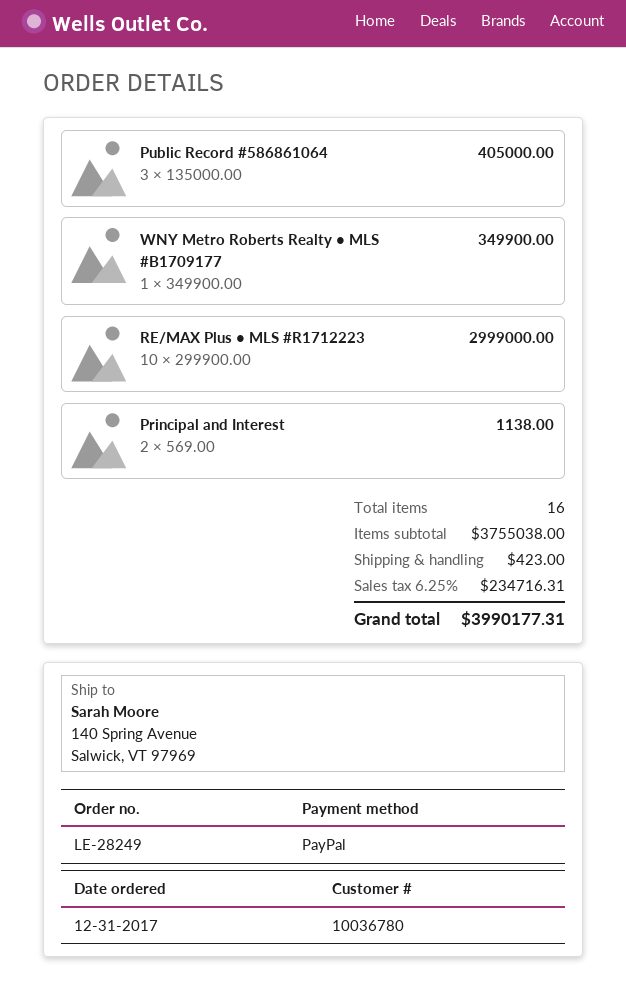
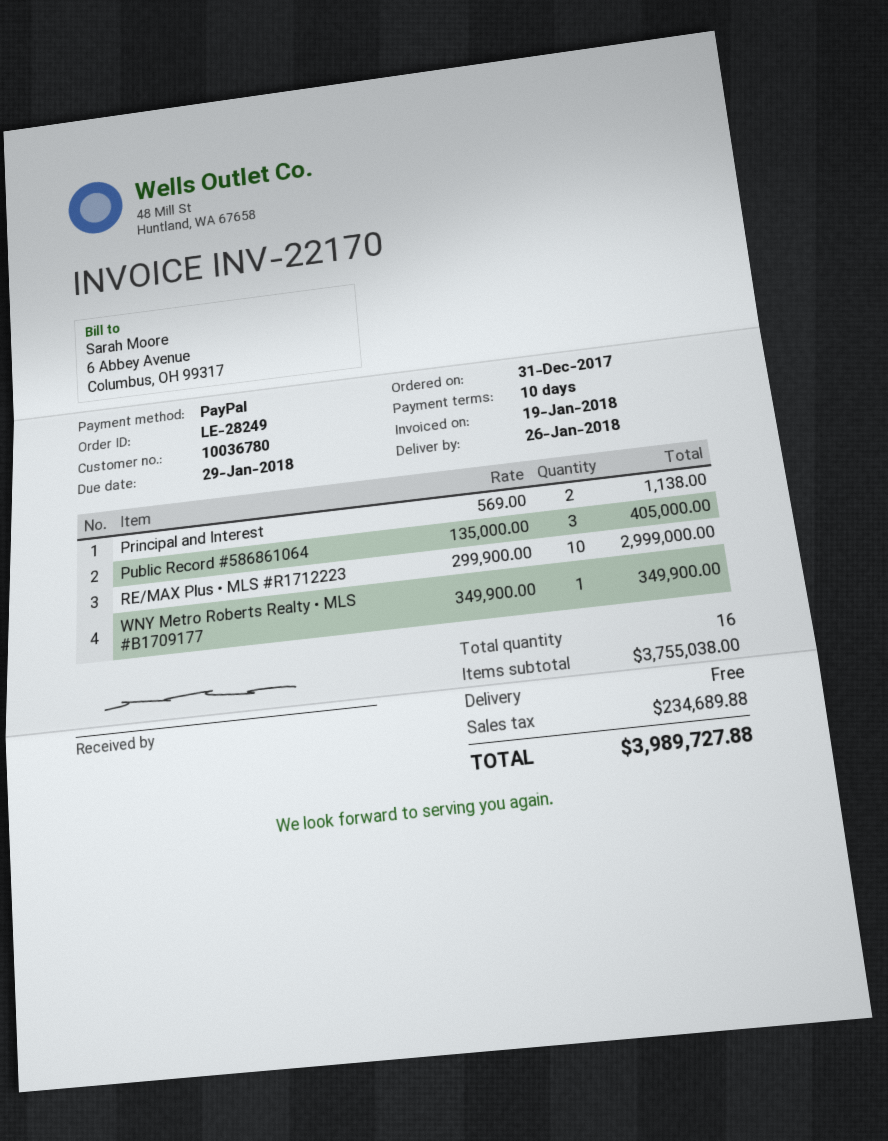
shipping: 423.00 -> 0.00
tax: 234716.31 -> 234689.88
total: 3990177.31 -> 3989727.88

